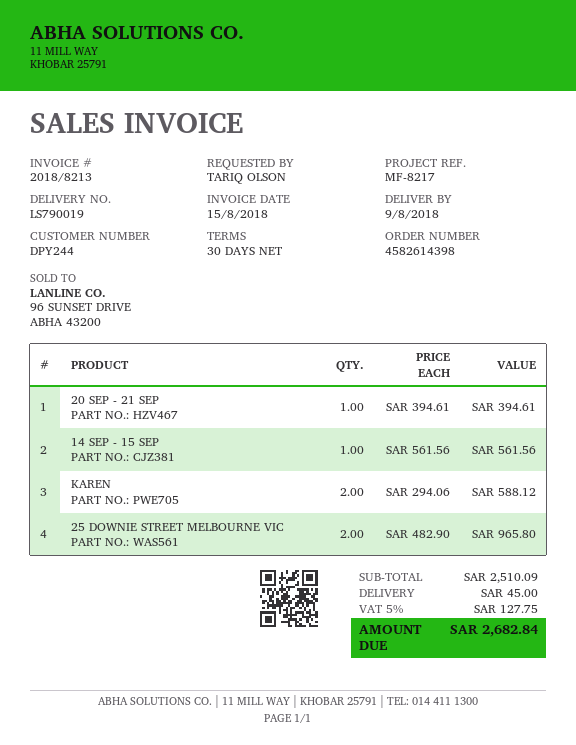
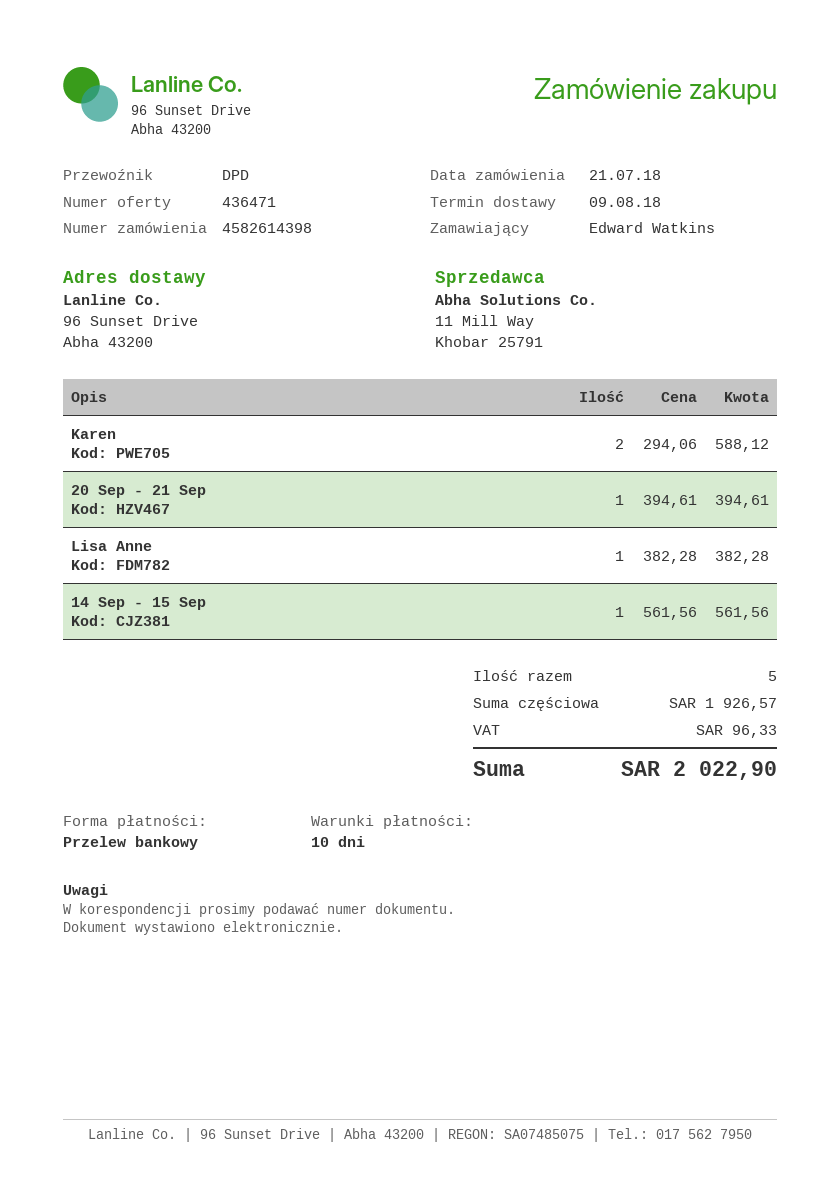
payment terms: 30 days -> 10 days
ordered by: TARIQ OLSON -> Edward Watkins
25 DOWNIE STREET MELBOURNE VIC: 2 x 482.90 = 965.80 -> none
Lisa Anne: none -> 1 x 382.28 = 382.28
subtotal: 2510.09 -> 1926.57
shipping: 45.00 -> none
tax: 127.75 -> 96.33
total: 2682.84 -> 2022.90

